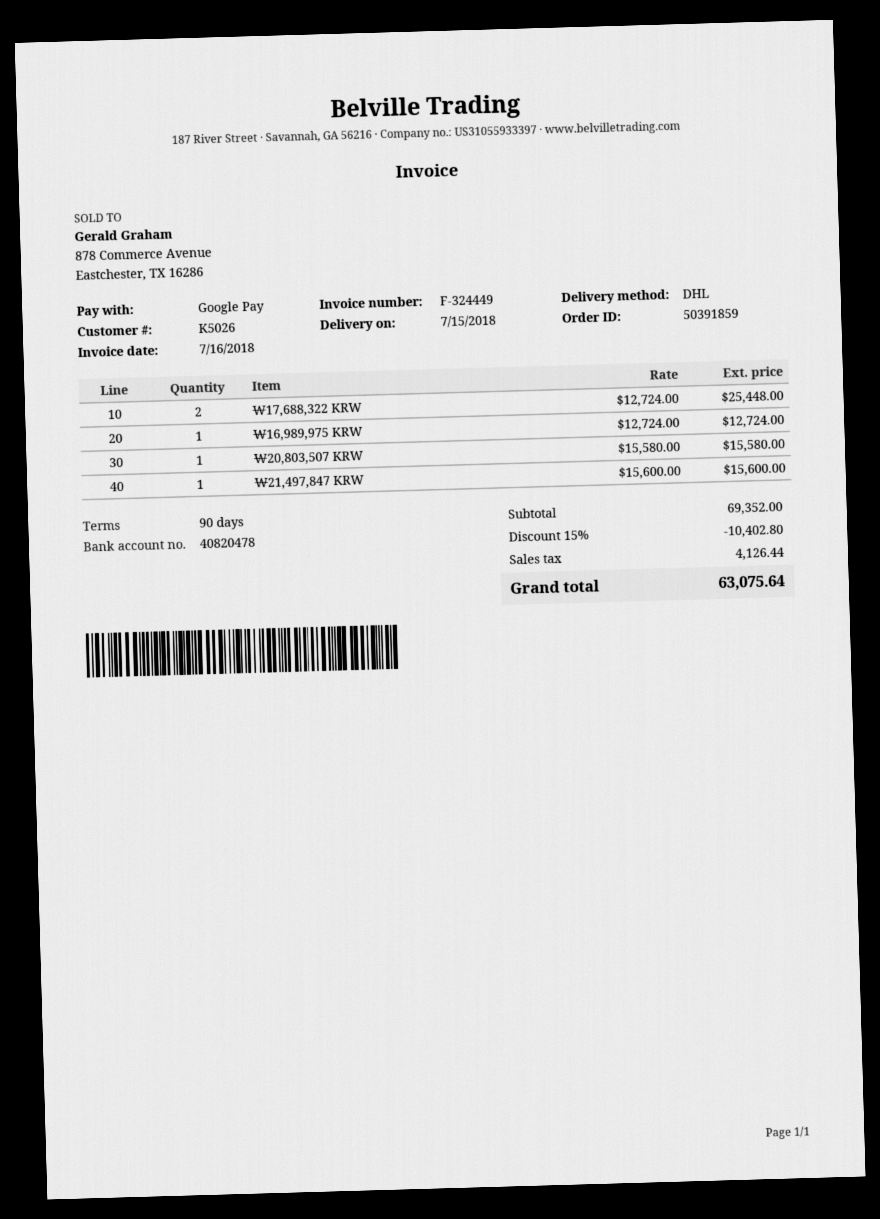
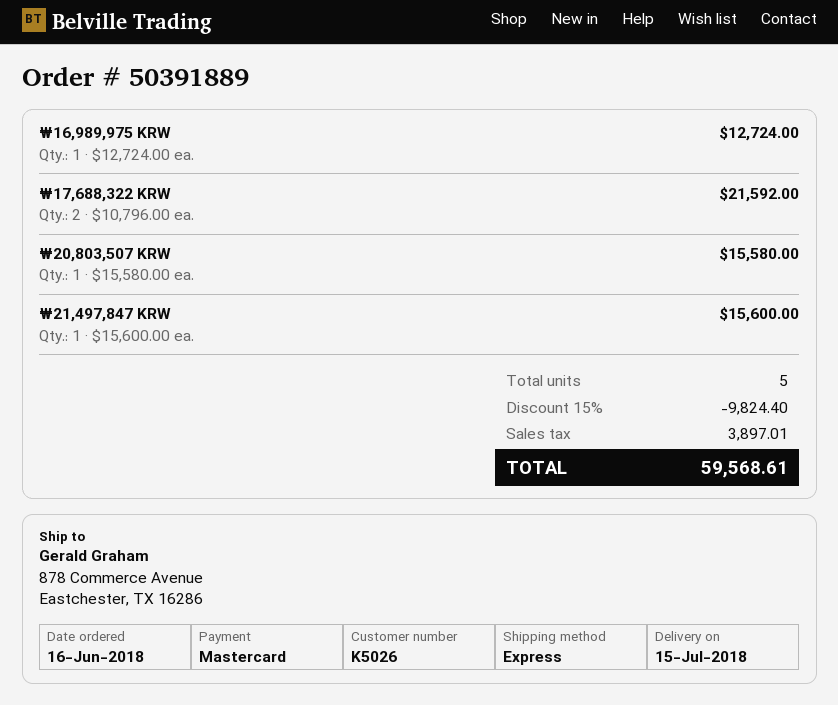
order number: 50391859 -> 50391889
payment method: Google Pay -> Mastercard
shipping method: DHL -> express
₩17,688,322 KRW: 2 x 12724.00 = 25448.00 -> 2 x 10796.00 = 21592.00
discount: 15% = 10402.80 -> 15% = 9824.40
tax: 4126.44 -> 3897.01
total: 63075.64 -> 59568.61

